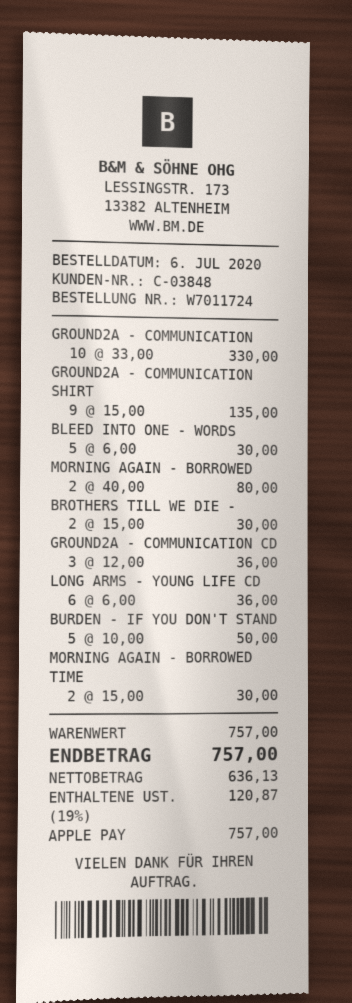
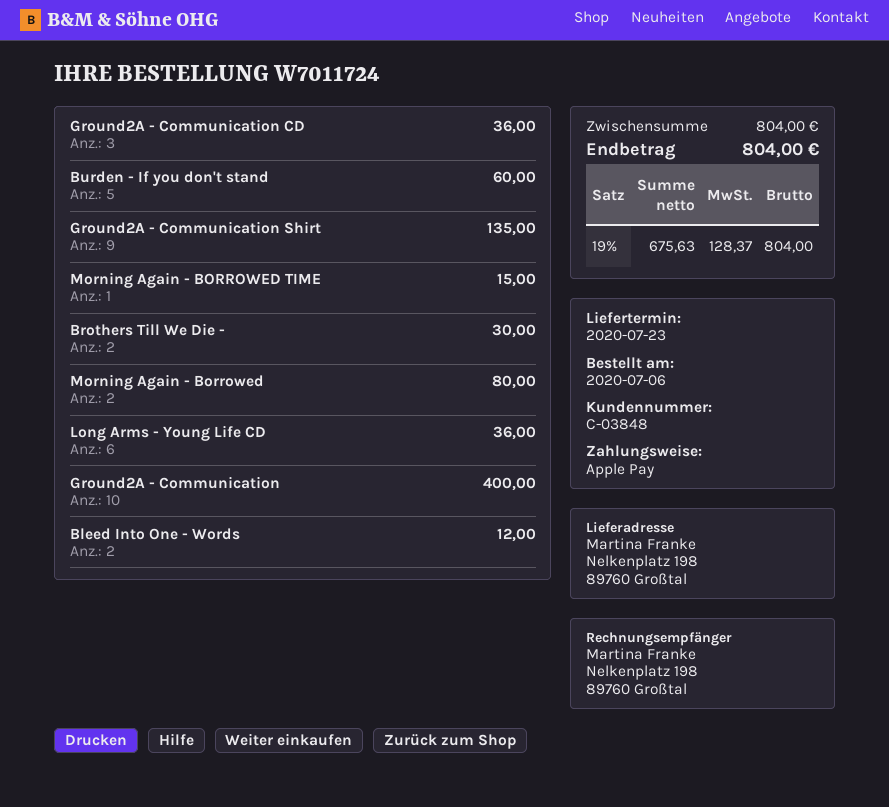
GROUND2A - COMMUNICATION: 10 for 330.00 -> 10 for 400.00
BLEED INTO ONE - WORDS: 5 for 30.00 -> 2 for 12.00
BURDEN - IF YOU DON'T STAND: 5 for 50.00 -> 5 for 60.00
MORNING AGAIN - BORROWED TIME: 2 for 30.00 -> 1 for 15.00
subtotal: 757.00 -> 804.00
net: 636.13 -> 675.63
tax: 19% = 120.87 -> 19% = 128.37
total: 757.00 -> 804.00

